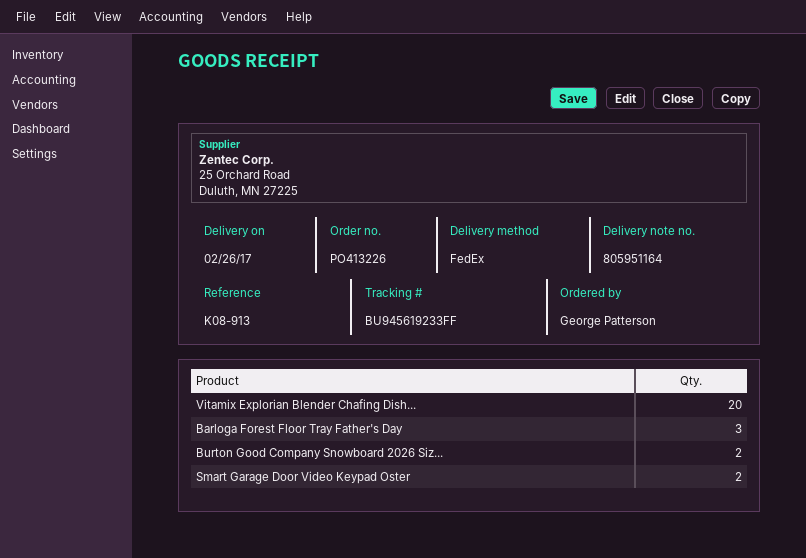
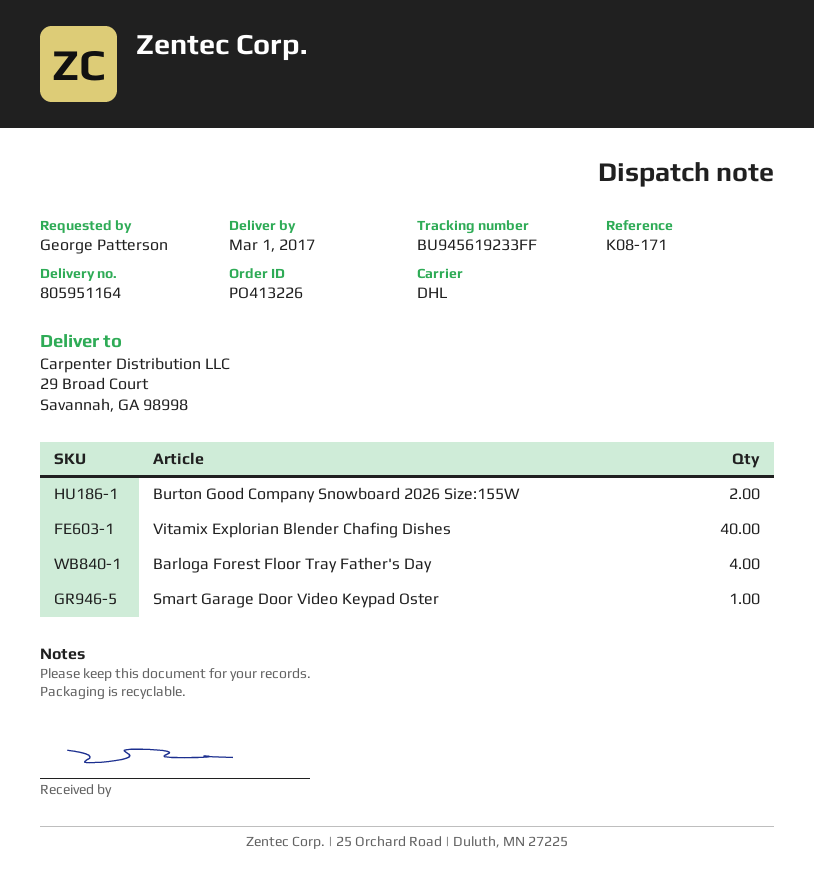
delivery date: 2017-02-26 -> 2017-03-01
reference: K08-913 -> K08-171
shipping method: FedEx -> DHL
Vitamix Explorian Blender Chafing Dish...: 20 -> 40
Barloga Forest Floor Tray Father's Day: 3 -> 4
Smart Garage Door Video Keypad Oster: 2 -> 1

